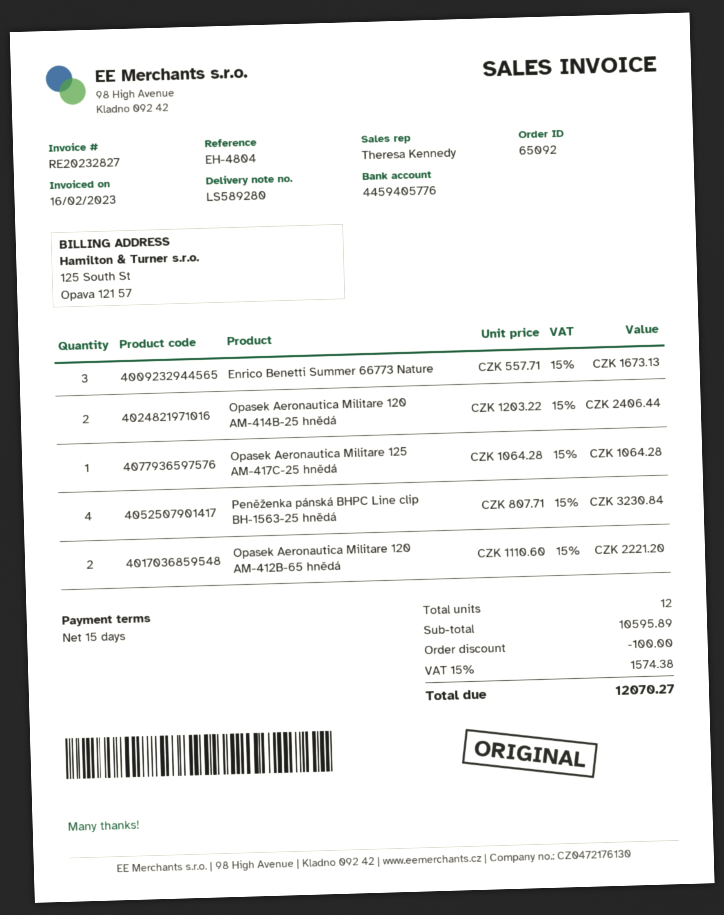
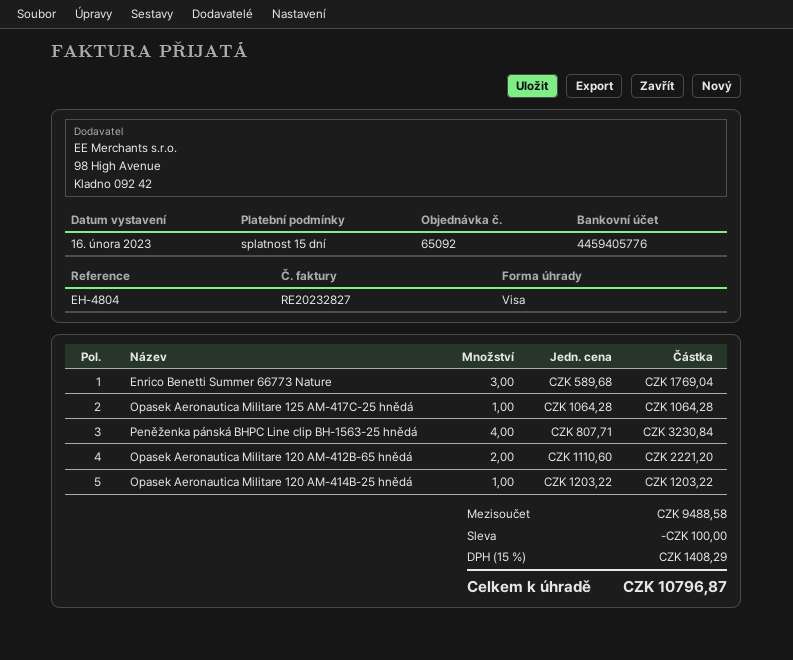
Enrico Benetti Summer 66773 Nature: 3 x 557.71 = 1673.13 -> 3 x 589.68 = 1769.04
Opasek Aeronautica Militare 120 AM-414B-25 hnědá: 2 x 1203.22 = 2406.44 -> 1 x 1203.22 = 1203.22
subtotal: 10595.89 -> 9488.58
tax: 15% = 1574.38 -> 15% = 1408.29
total: 12070.27 -> 10796.87

